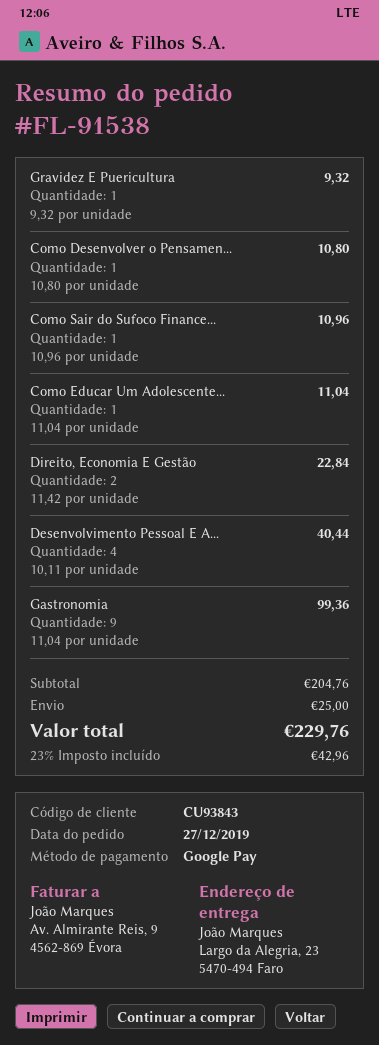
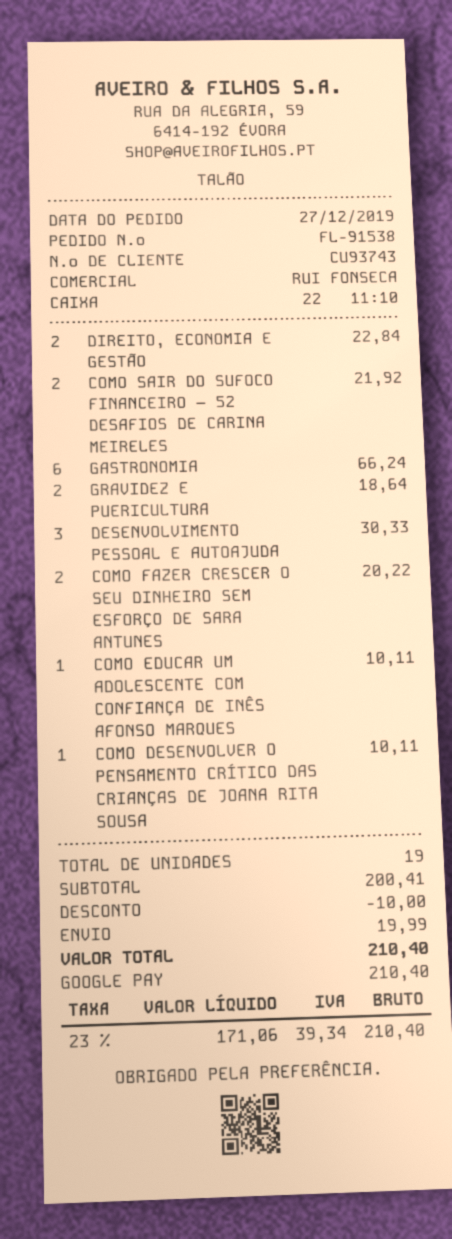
customer number: CU93843 -> CU93743
Gravidez E Puericultura: 1 for 9.32 -> 2 for 18.64
Como Desenvolver o Pensamen...: 1 for 10.80 -> 1 for 10.11
Como Sair do Sufoco Finance...: 1 for 10.96 -> 2 for 21.92
Como Educar Um Adolescente...: 1 for 11.04 -> 1 for 10.11
Desenvolvimento Pessoal E A...: 4 for 40.44 -> 3 for 30.33
Gastronomia: 9 for 99.36 -> 6 for 66.24
COMO FAZER CRESCER O SEU DINHEIRO SEM ESFORÇO DE SARA ANTUNES: none -> 2 for 20.22
subtotal: 204.76 -> 200.41
discount: none -> 10.00
shipping: 25.00 -> 19.99
tax: 23% = 42.96 -> 23% = 39.34
total: 229.76 -> 210.40

